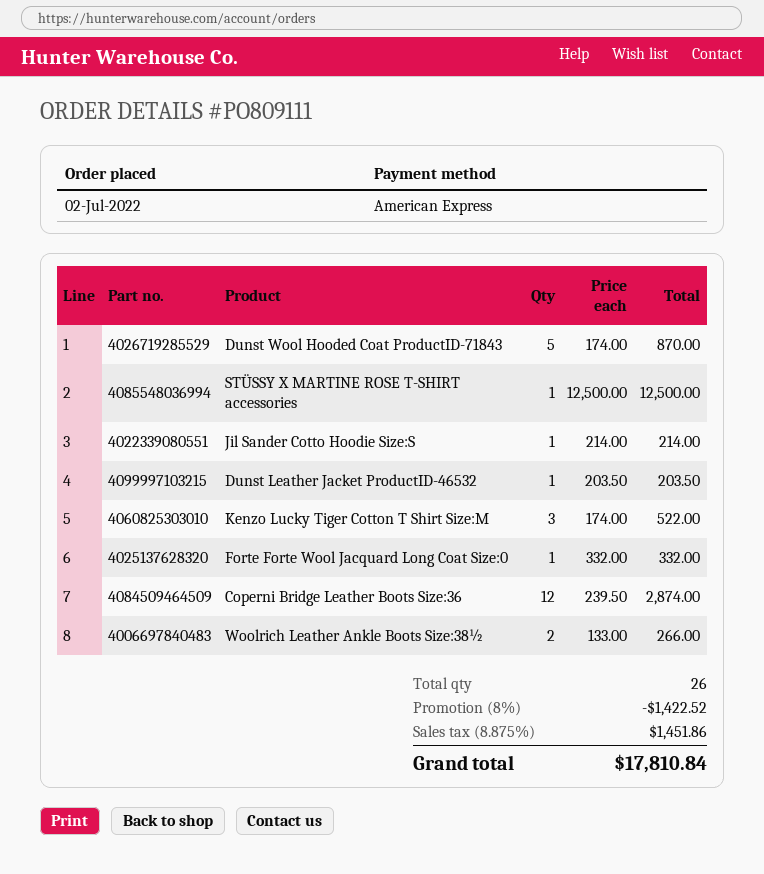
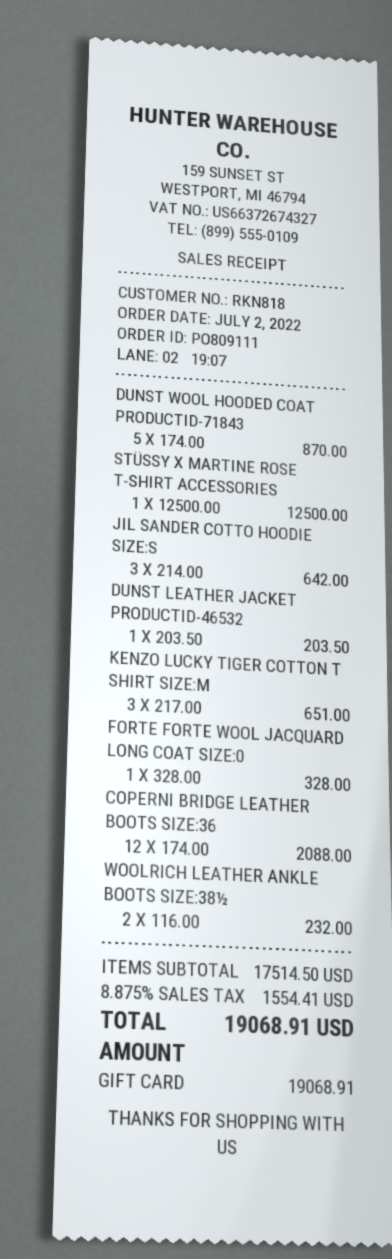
payment method: American Express -> gift card
Jil Sander Cotto Hoodie Size:S: 1 x 214.00 = 214.00 -> 3 x 214.00 = 642.00
Kenzo Lucky Tiger Cotton T Shirt Size:M: 3 x 174.00 = 522.00 -> 3 x 217.00 = 651.00
Forte Forte Wool Jacquard Long Coat Size:0: 1 x 332.00 = 332.00 -> 1 x 328.00 = 328.00
Coperni Bridge Leather Boots Size:36: 12 x 239.50 = 2874.00 -> 12 x 174.00 = 2088.00
Woolrich Leather Ankle Boots Size:38½: 2 x 133.00 = 266.00 -> 2 x 116.00 = 232.00
discount: 8% = 1422.52 -> none
tax: 8.875% = 1451.86 -> 8.875% = 1554.41
total: 17810.84 -> 19068.91

